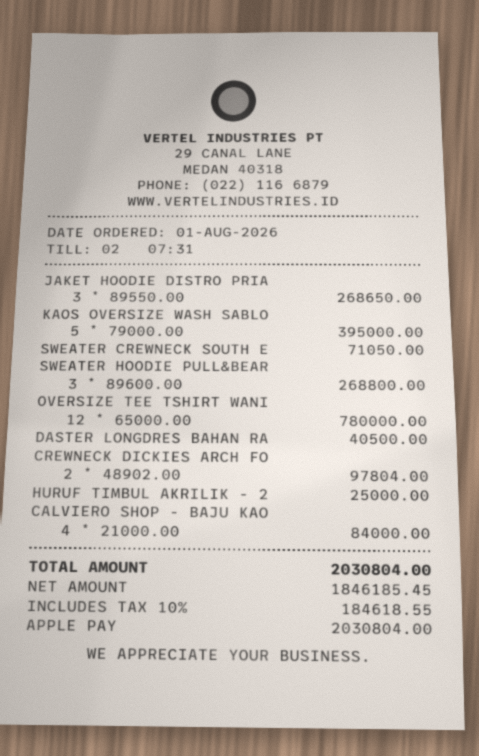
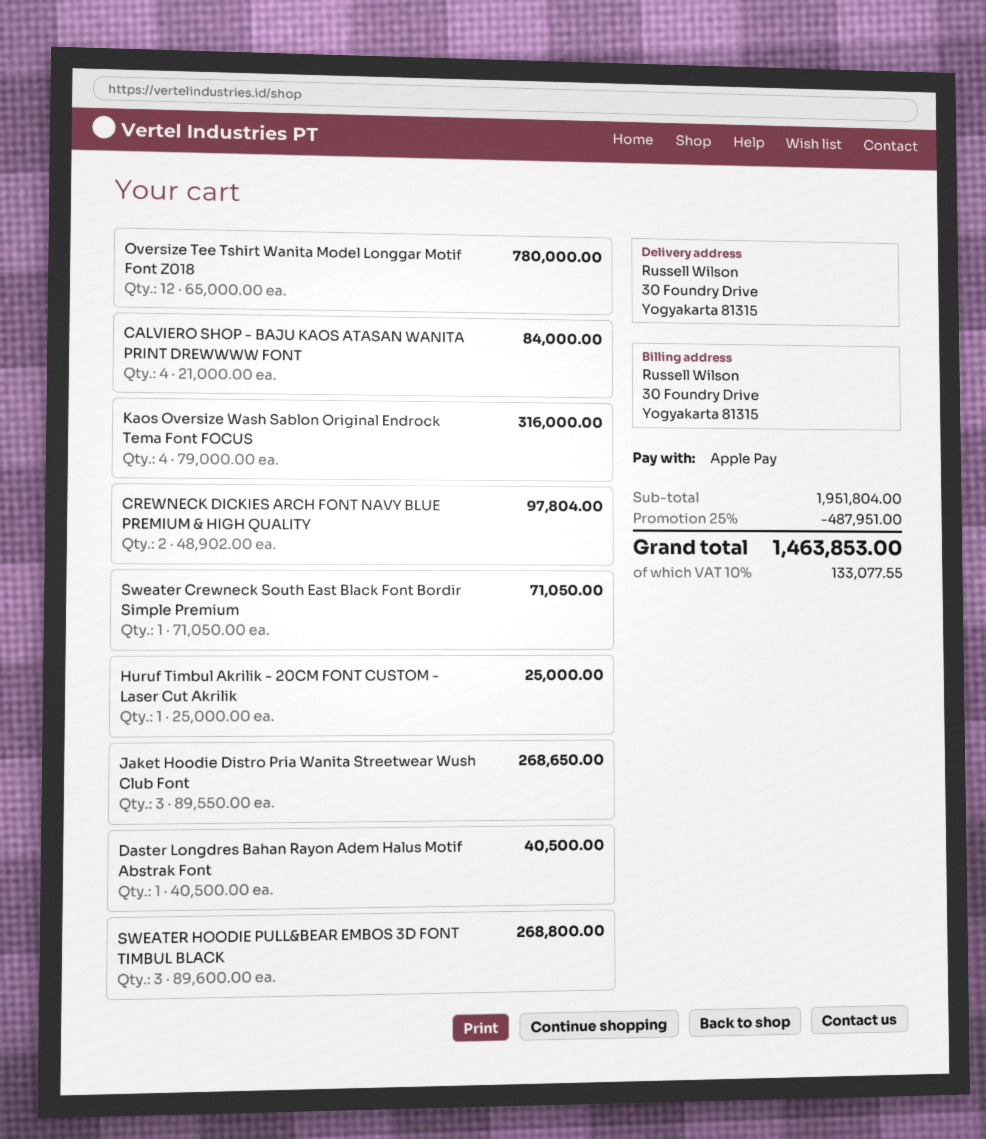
KAOS OVERSIZE WASH SABLO: 5 x 79000.00 = 395000.00 -> 4 x 79000.00 = 316000.00
discount: none -> 25% = 487951.00
tax: 10% = 184618.55 -> 10% = 133077.55
total: 2030804.00 -> 1463853.00

